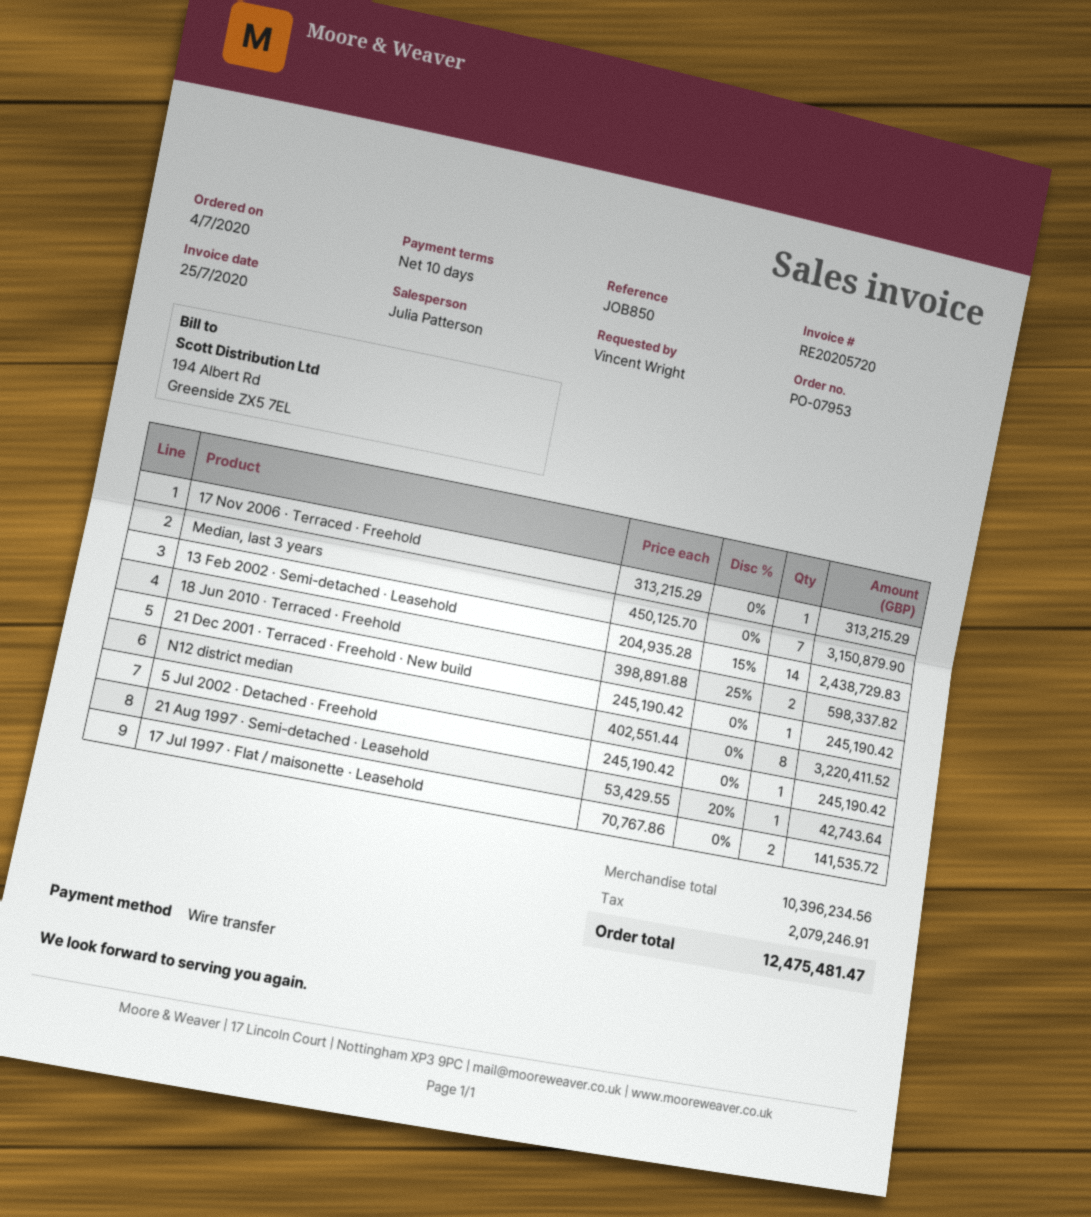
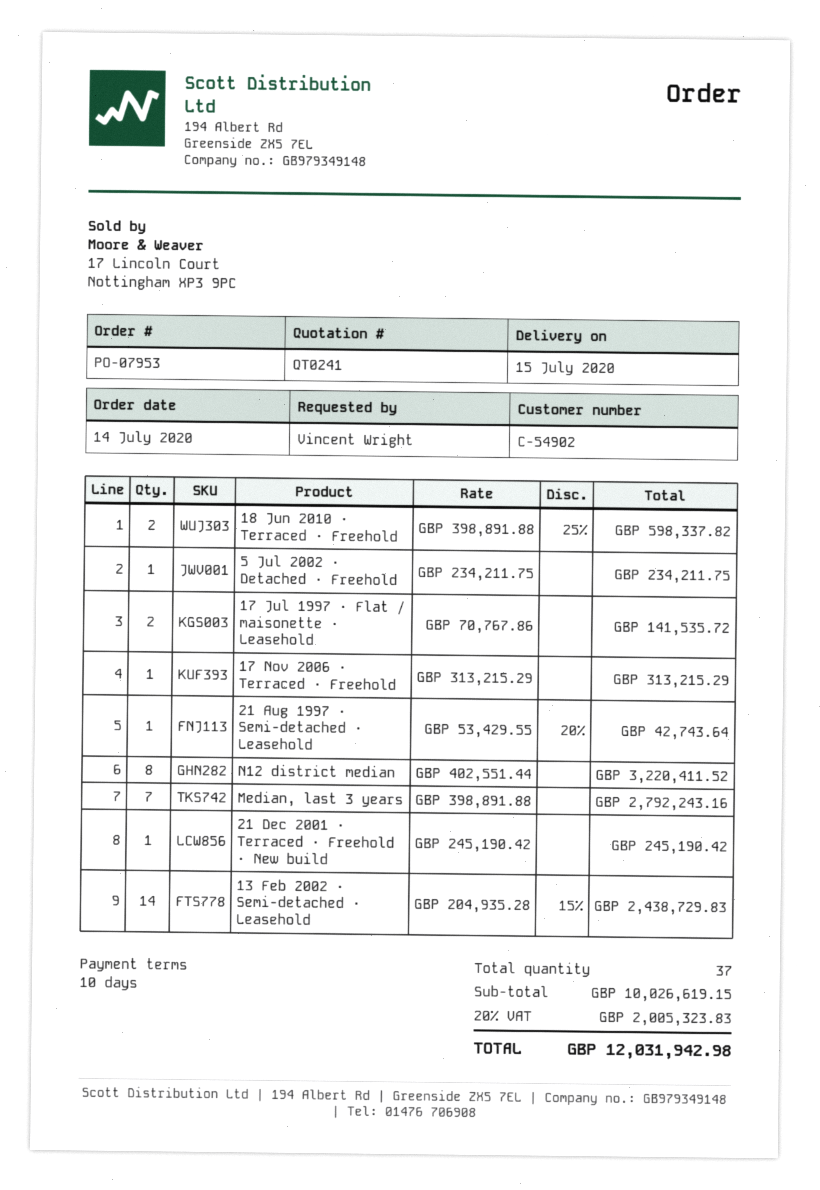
order date: 2020-07-04 -> 2020-07-14
Median, last 3 years: 7 x 450125.70 = 3150879.90 -> 7 x 398891.88 = 2792243.16
5 Jul 2002 · Detached · Freehold: 1 x 245190.42 = 245190.42 -> 1 x 234211.75 = 234211.75
subtotal: 10396234.56 -> 10026619.15
tax: 2079246.91 -> 2005323.83
total: 12475481.47 -> 12031942.98

